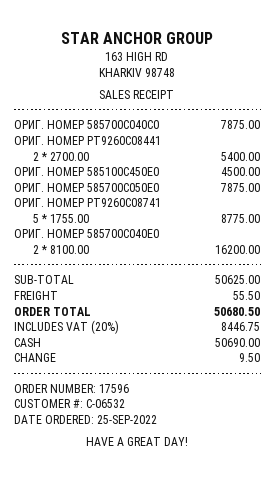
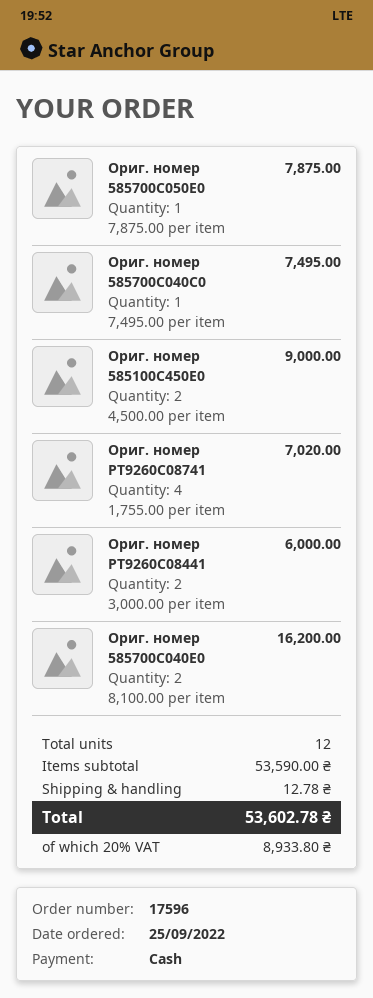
ОРИГ. НОМЕР 585700C040C0: 1 x 7875.00 = 7875.00 -> 1 x 7495.00 = 7495.00
ОРИГ. НОМЕР PT9260C08441: 2 x 2700.00 = 5400.00 -> 2 x 3000.00 = 6000.00
ОРИГ. НОМЕР 585100C450E0: 1 x 4500.00 = 4500.00 -> 2 x 4500.00 = 9000.00
ОРИГ. НОМЕР PT9260C08741: 5 x 1755.00 = 8775.00 -> 4 x 1755.00 = 7020.00
subtotal: 50625.00 -> 53590.00
shipping: 55.50 -> 12.78
tax: 20% = 8446.75 -> 20% = 8933.80
total: 50680.50 -> 53602.78

